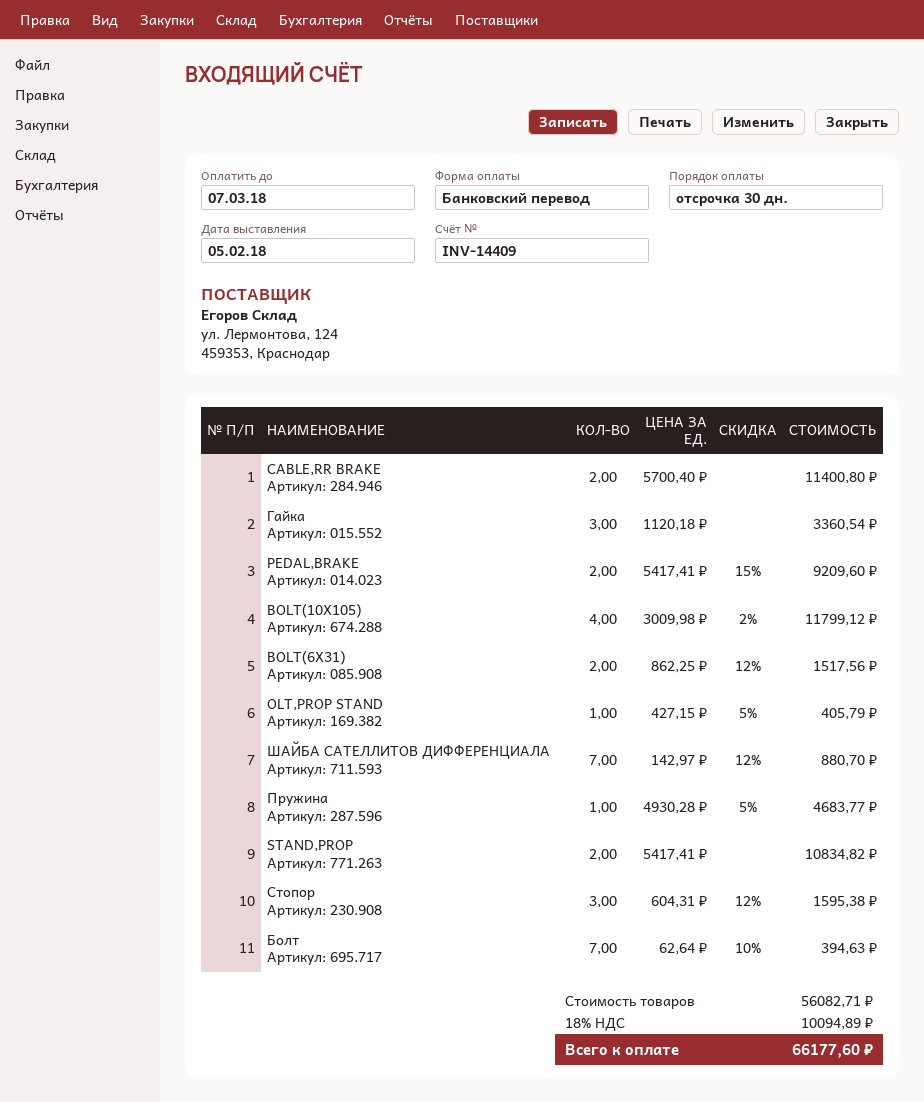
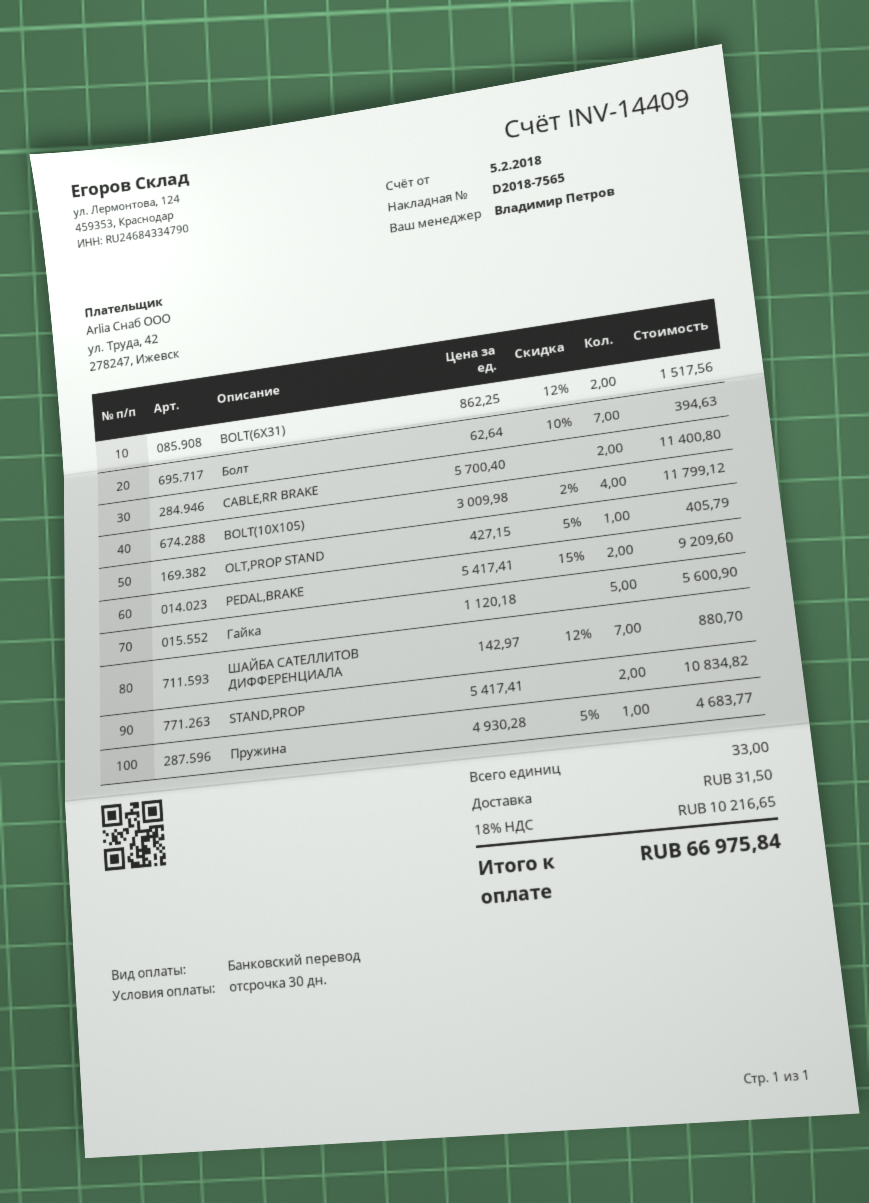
Гайка: 3 x 1120.18 = 3360.54 -> 5 x 1120.18 = 5600.90
Стопор: 3 x 604.31 - 12% = 1595.38 -> none
shipping: none -> 31.50
tax: 18% = 10094.89 -> 18% = 10216.65
total: 66177.60 -> 66975.84

